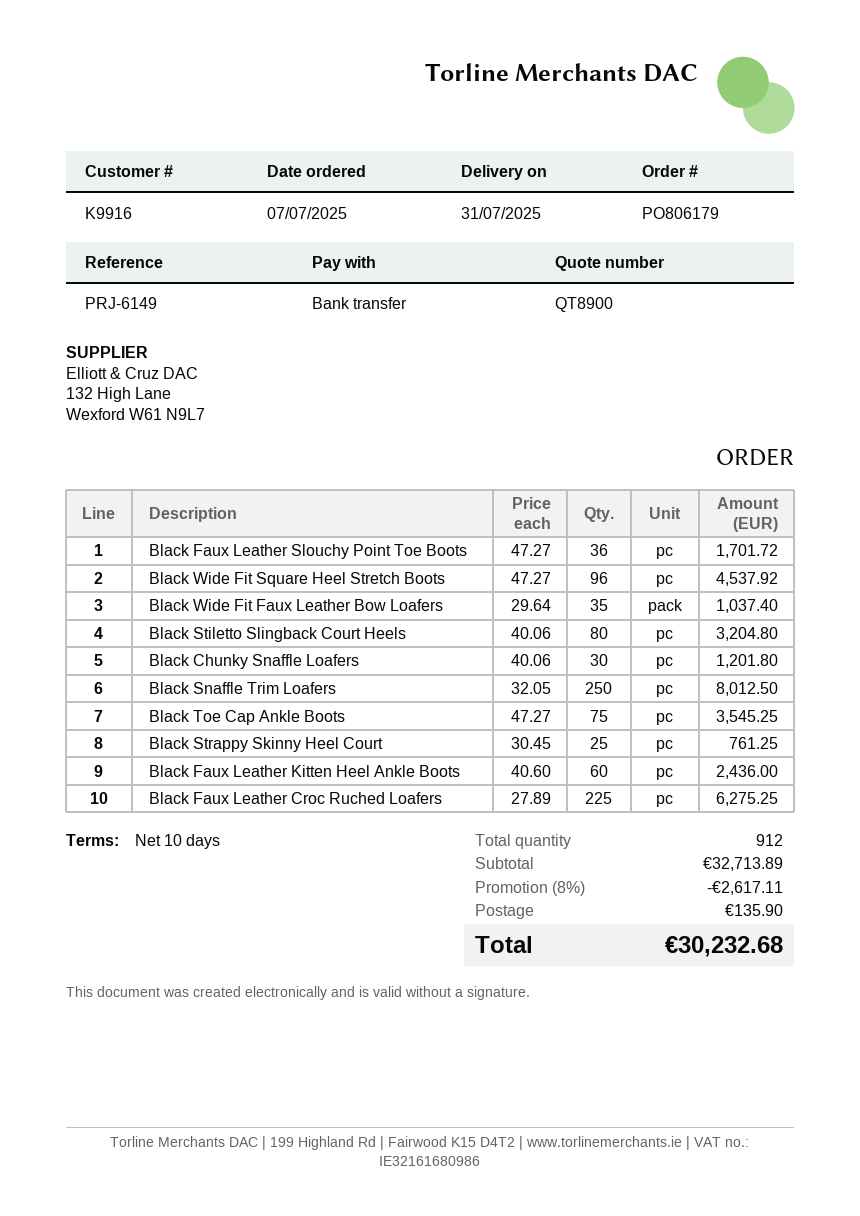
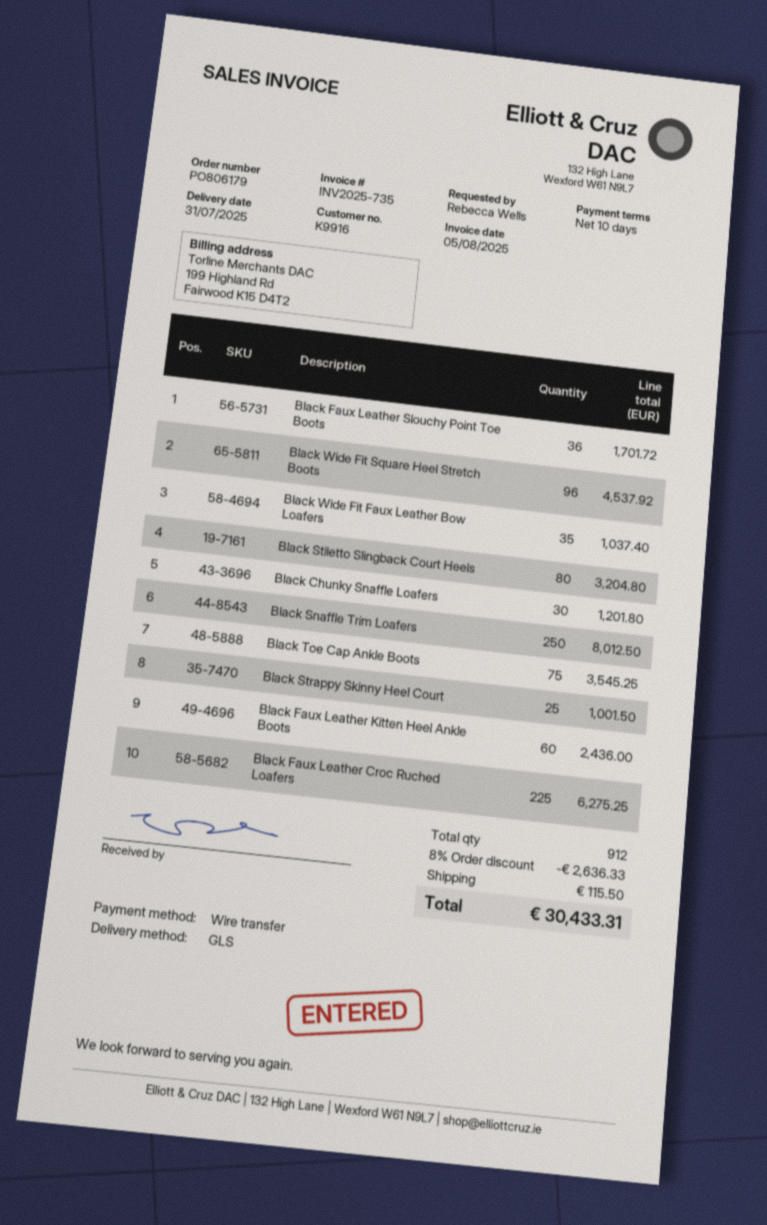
Black Strappy Skinny Heel Court: 25 for 761.25 -> 25 for 1001.50
discount: 8% = 2617.11 -> 8% = 2636.33
shipping: 135.90 -> 115.50
total: 30232.68 -> 30433.31

